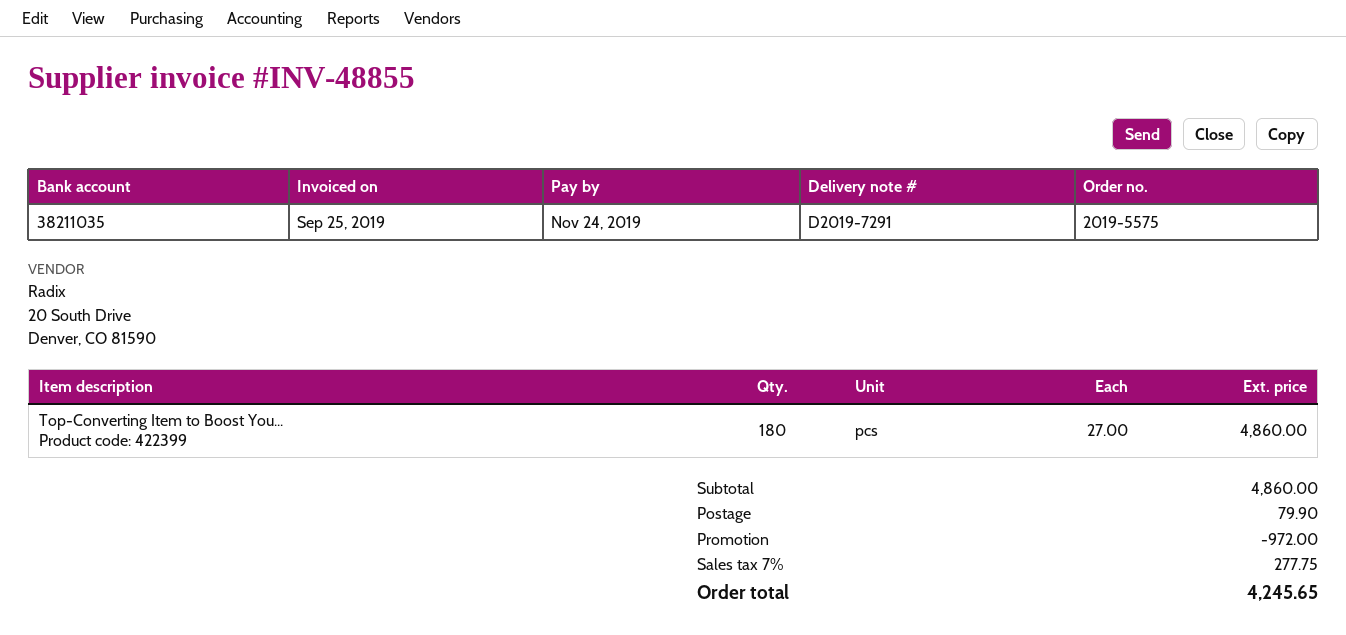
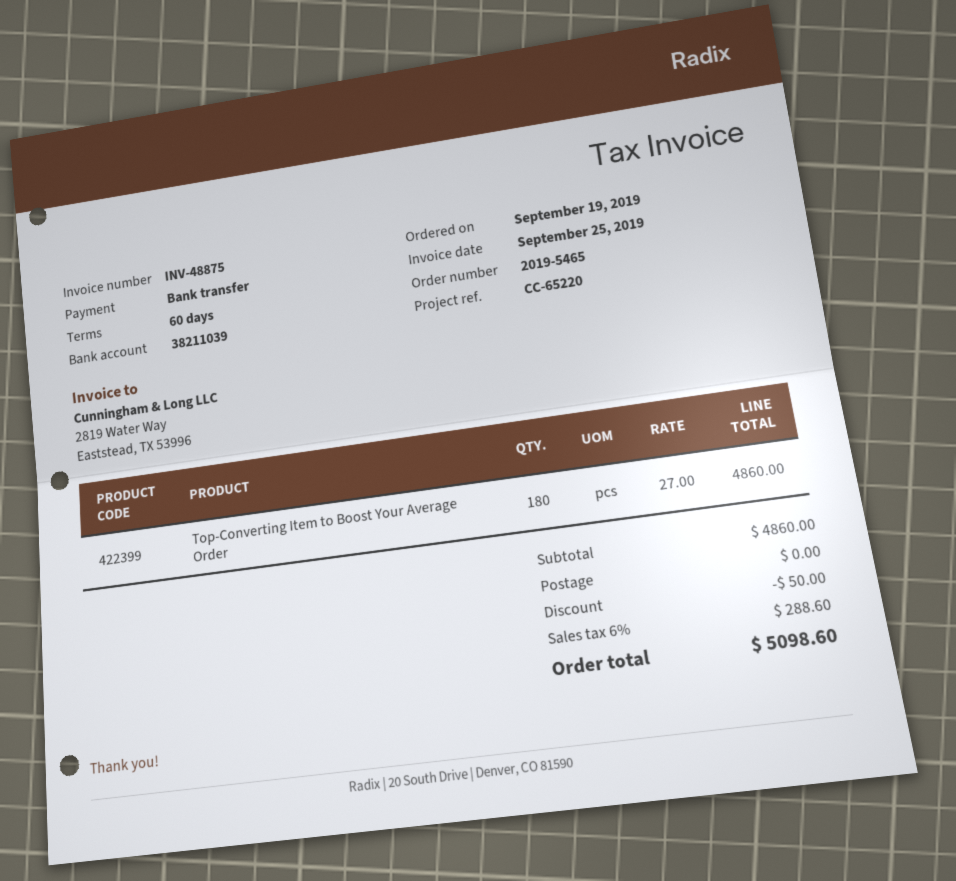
order number: 2019-5575 -> 2019-5465
invoice number: INV-48855 -> INV-48875
bank account: 38211035 -> 38211039
discount: 972.00 -> 50.00
shipping: 79.90 -> 0.00
tax: 7% = 277.75 -> 6% = 288.60
total: 4245.65 -> 5098.60

